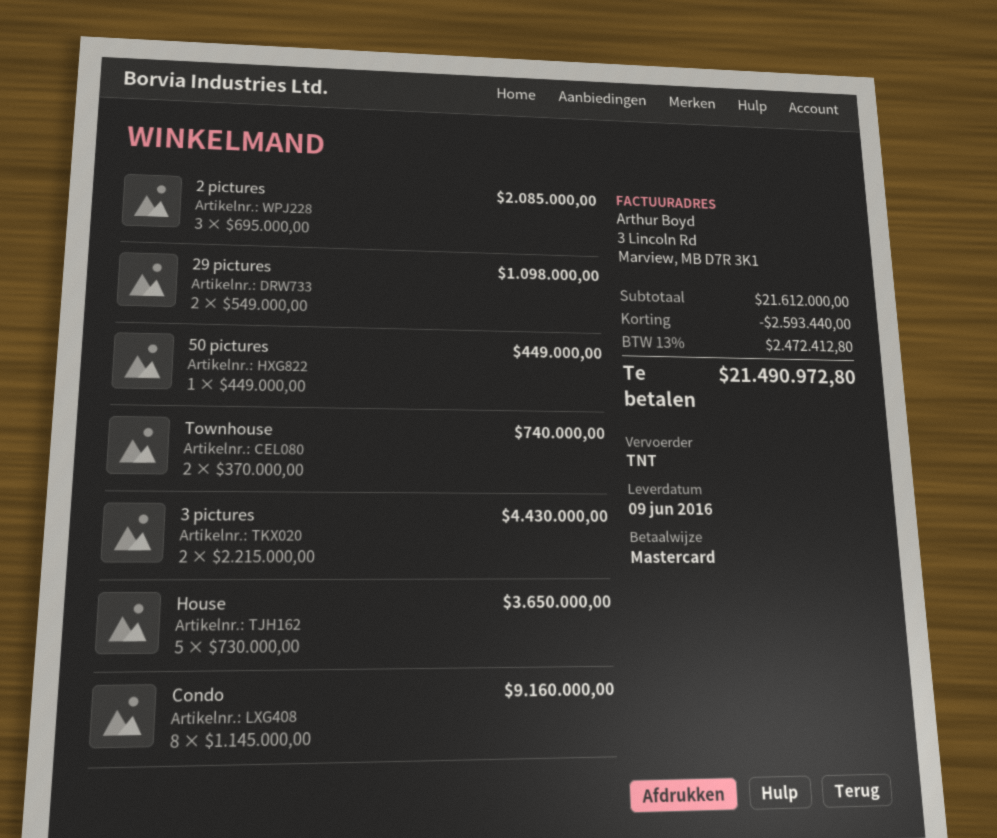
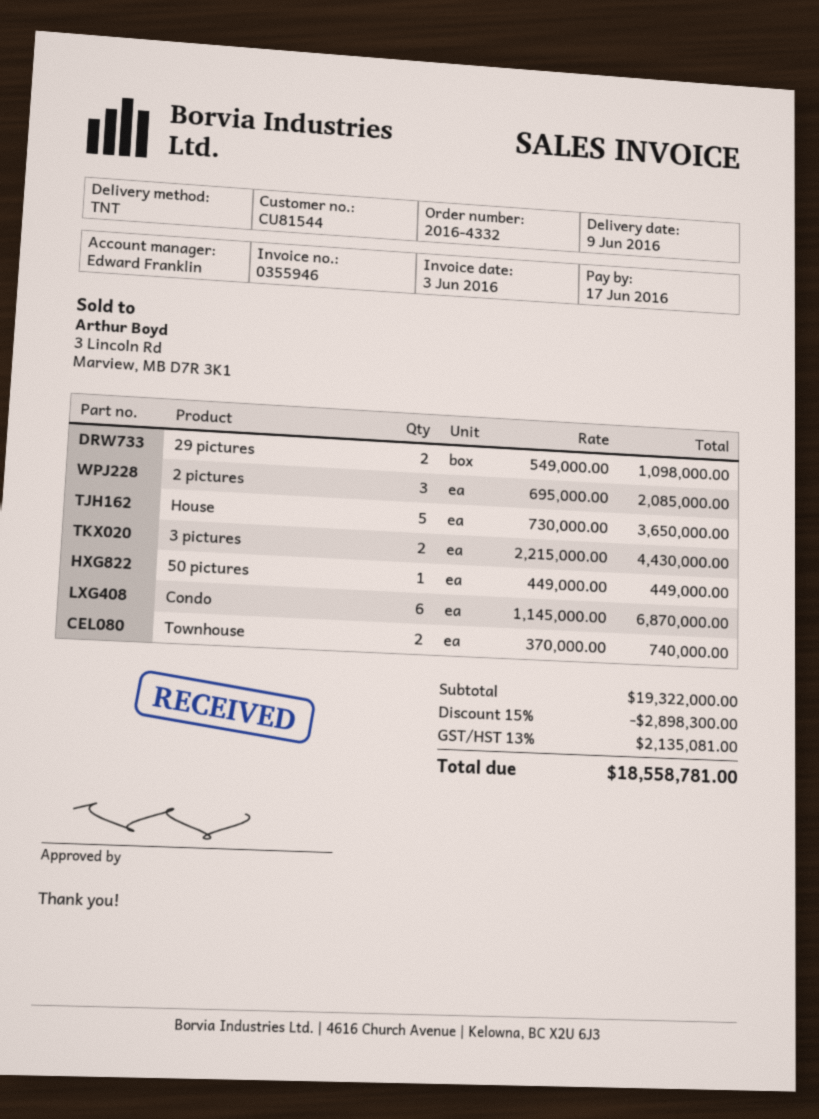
Condo: 8 x 1145000.00 = 9160000.00 -> 6 x 1145000.00 = 6870000.00
subtotal: 21612000.00 -> 19322000.00
discount: 2593440.00 -> 2898300.00
tax: 13% = 2472412.80 -> 13% = 2135081.00
total: 21490972.80 -> 18558781.00

